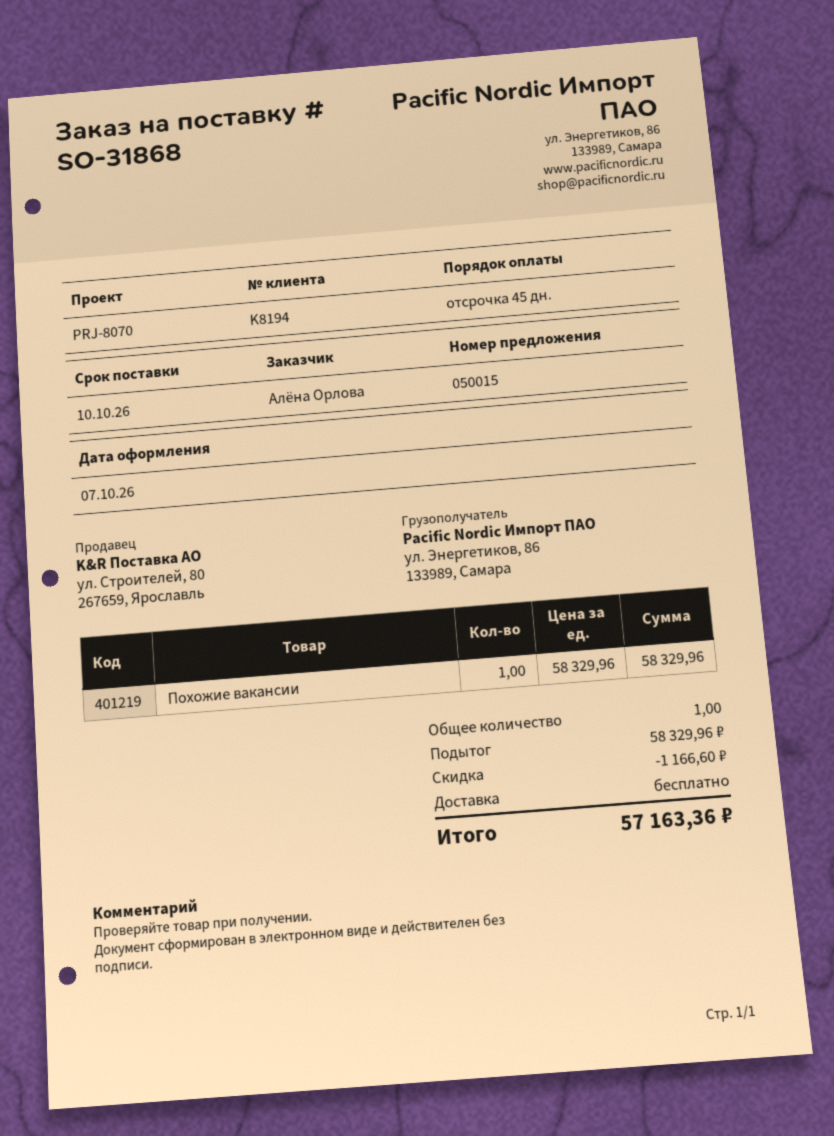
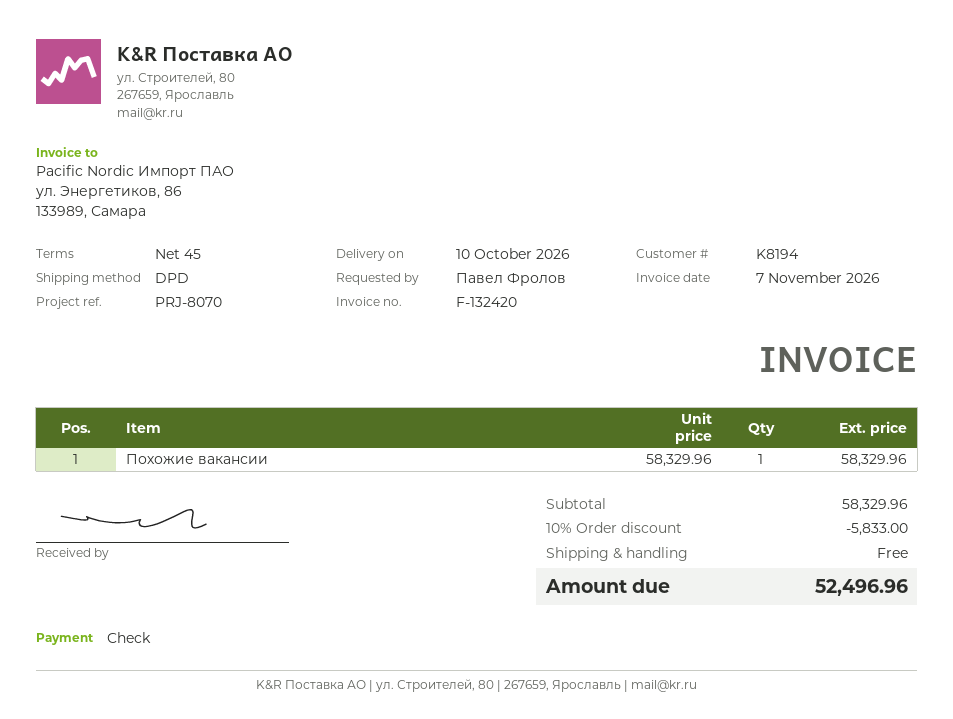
ordered by: Алёна Орлова -> Павел Фролов
discount: 1166.60 -> 5833.00
total: 57163.36 -> 52496.96

